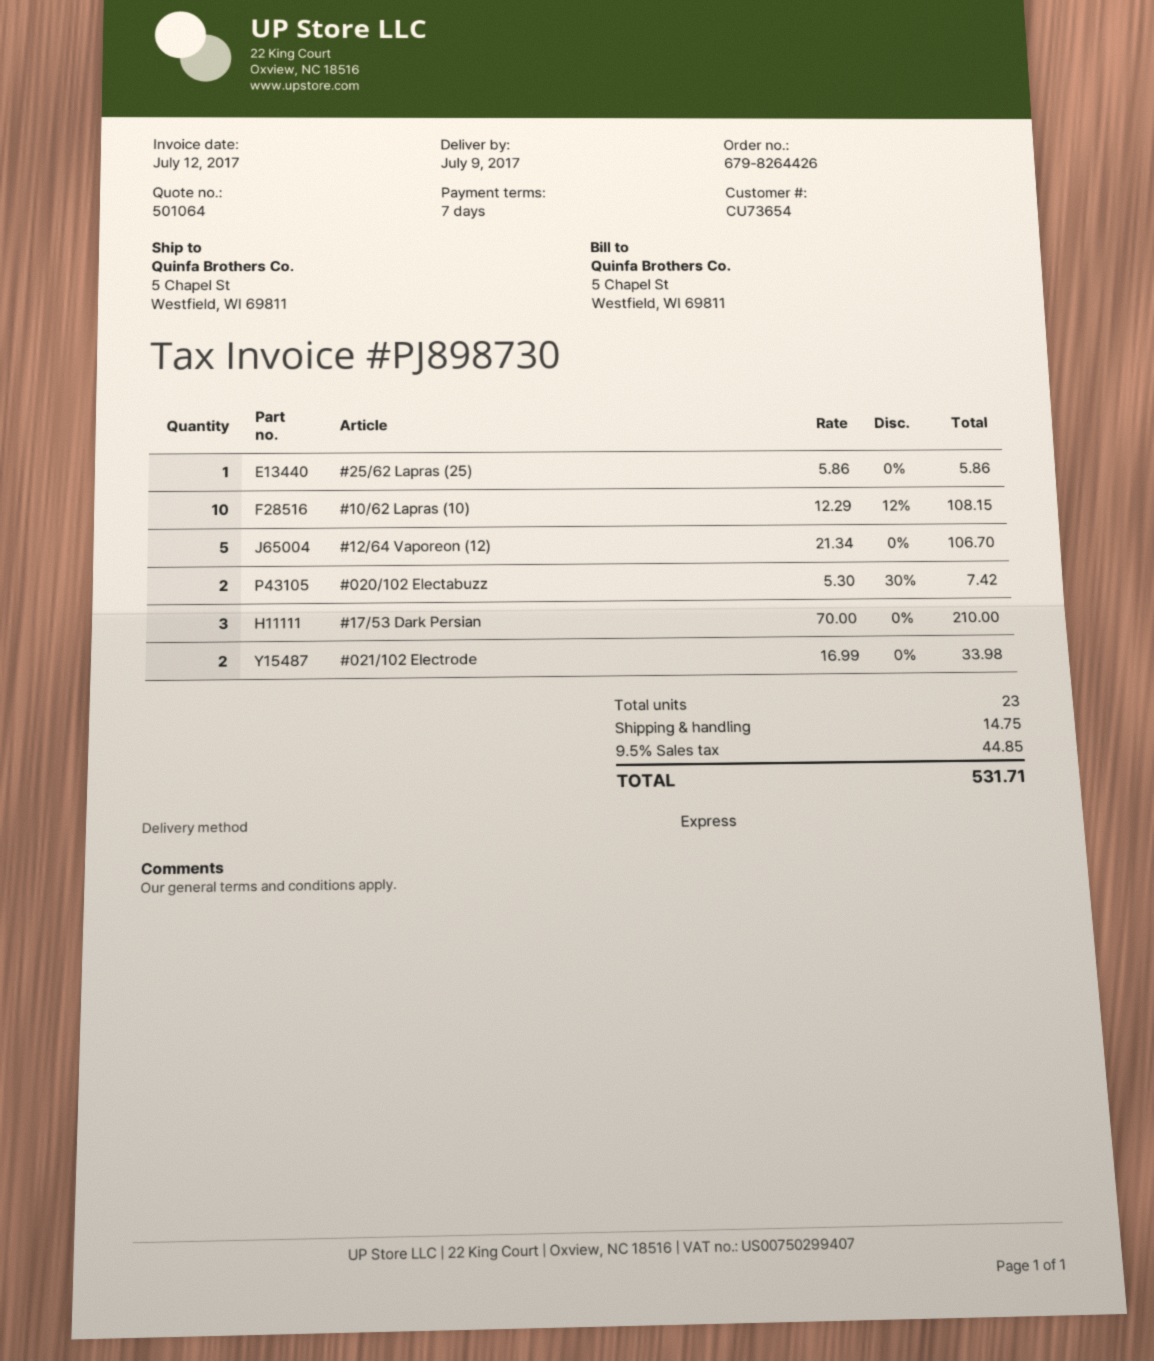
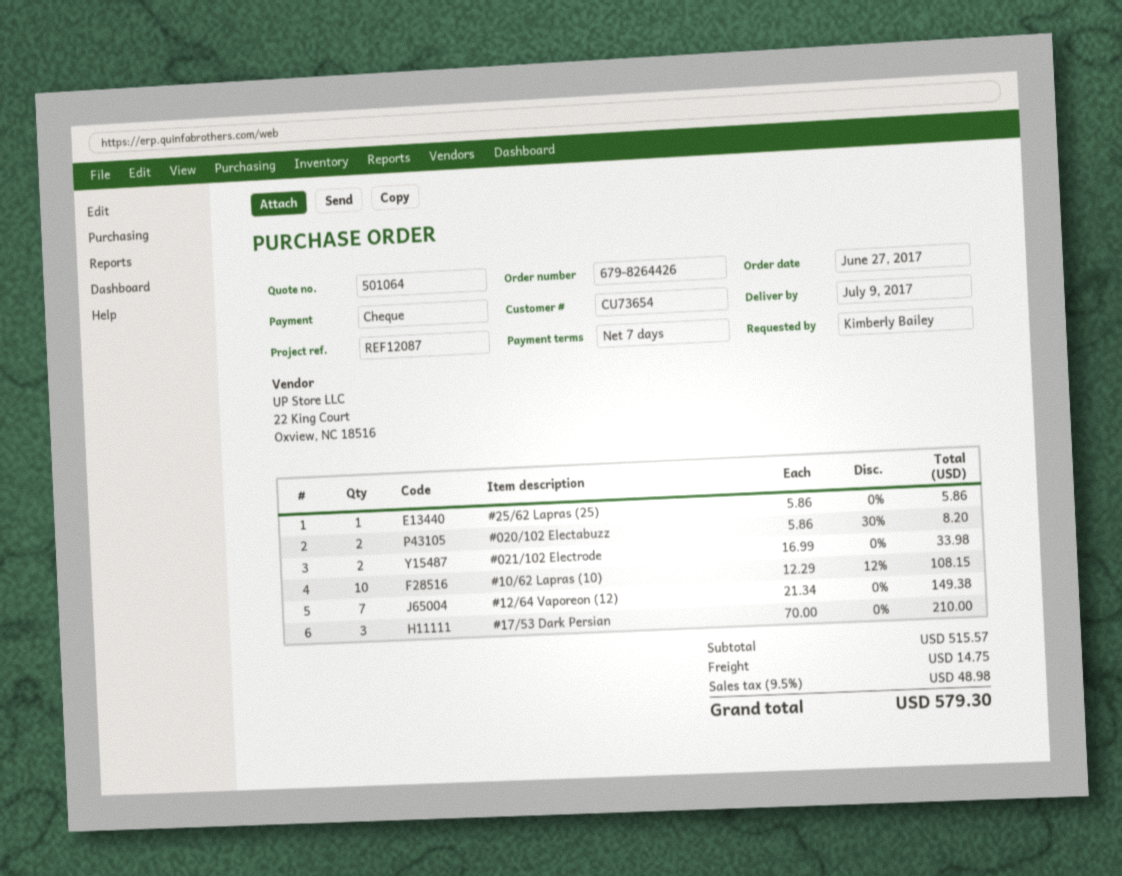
#12/64 Vaporeon (12): 5 x 21.34 = 106.70 -> 7 x 21.34 = 149.38
#020/102 Electabuzz: 2 x 5.30 - 30% = 7.42 -> 2 x 5.86 - 30% = 8.20
tax: 9.5% = 44.85 -> 9.5% = 48.98
total: 531.71 -> 579.30

